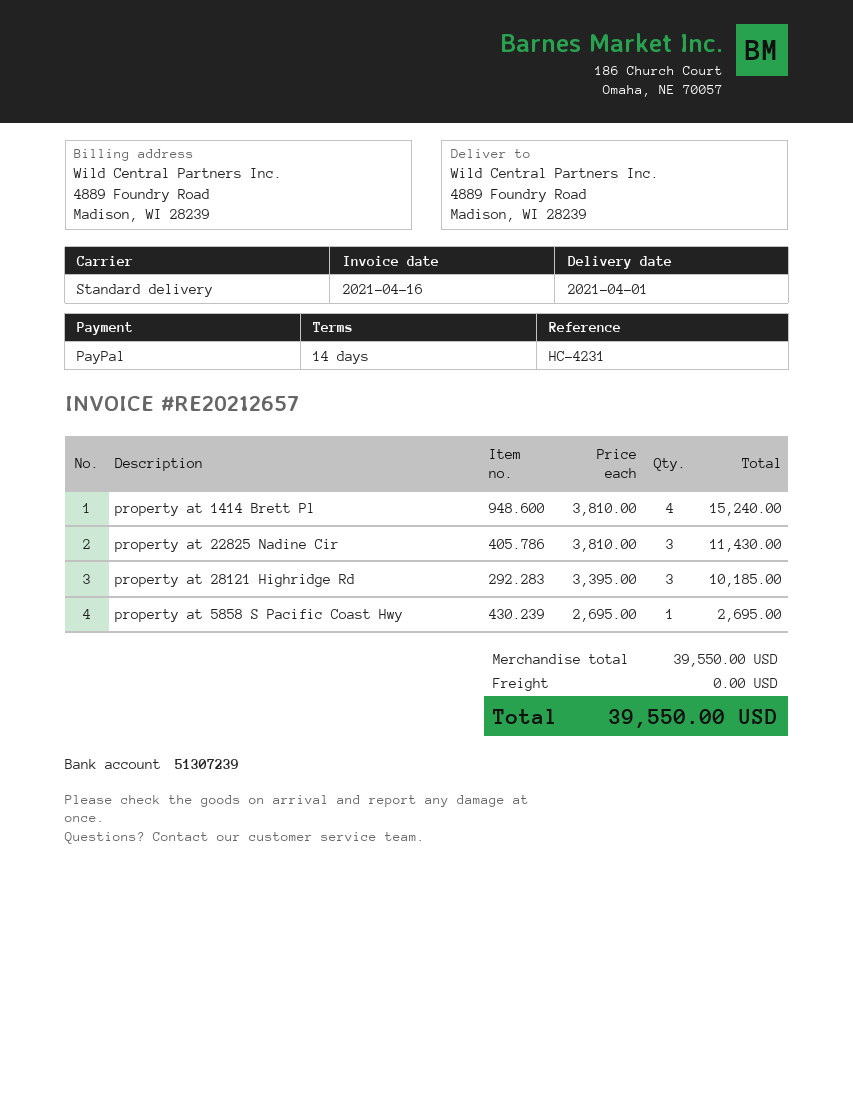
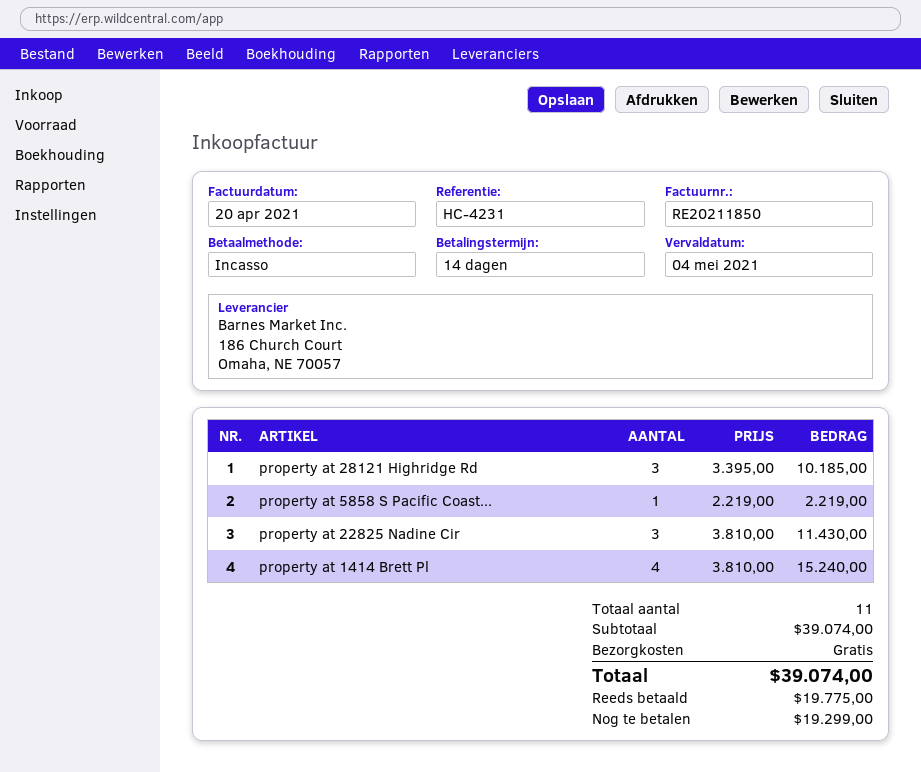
invoice number: RE20212657 -> RE20211850
invoice date: 2021-04-16 -> 2021-04-20
payment method: PayPal -> direct debit
property at 5858 S Pacific Coast Hwy: 1 x 2695.00 = 2695.00 -> 1 x 2219.00 = 2219.00
subtotal: 39550.00 -> 39074.00
total: 39550.00 -> 39074.00

